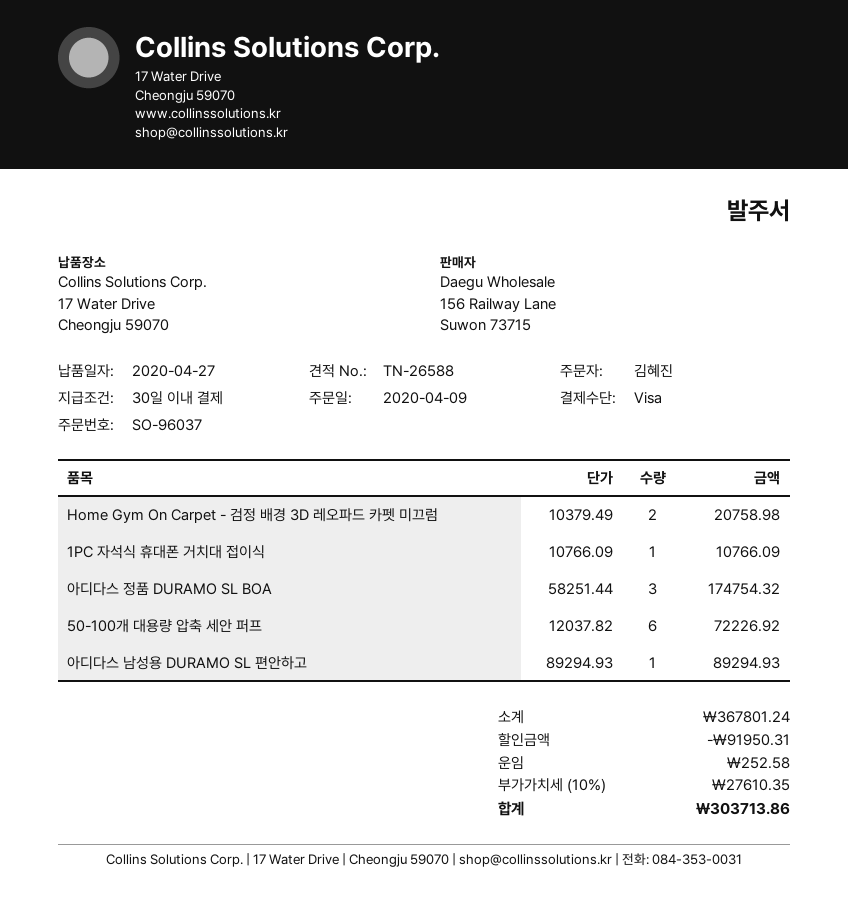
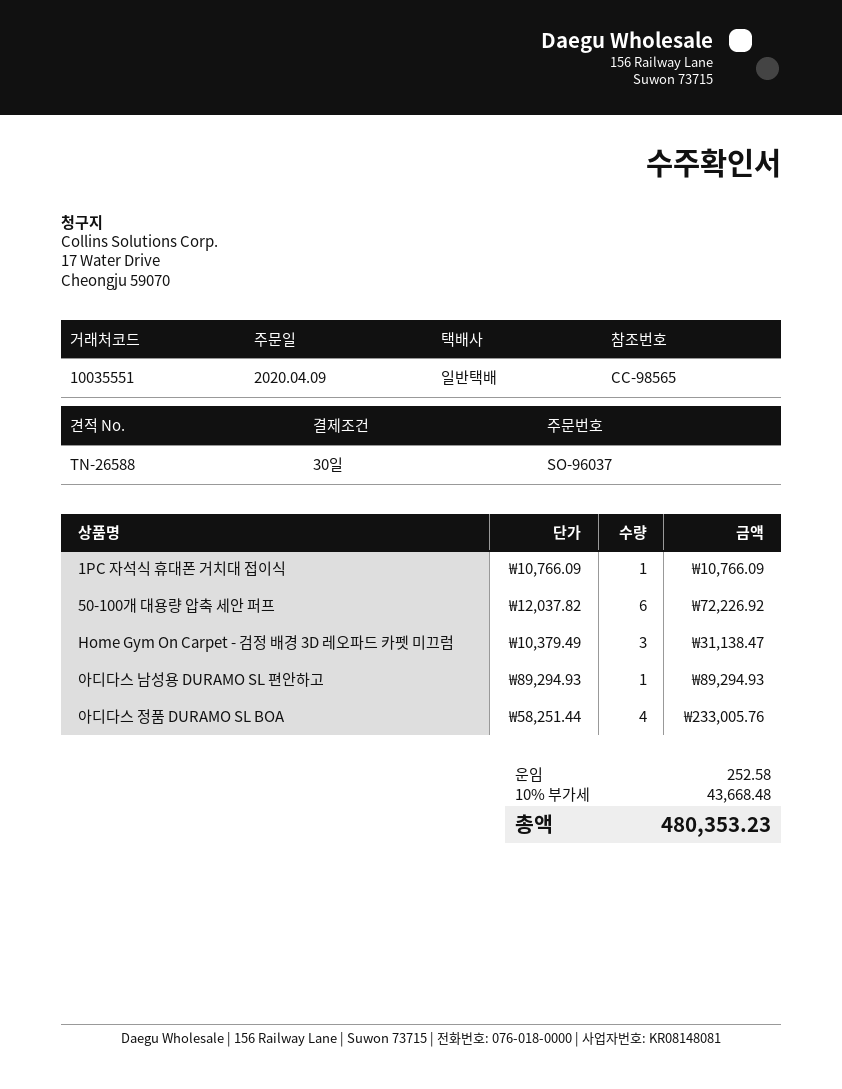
Home Gym On Carpet - 검정 배경 3D 레오파드 카펫 미끄럼: 2 x 10379.49 = 20758.98 -> 3 x 10379.49 = 31138.47
아디다스 정품 DURAMO SL BOA: 3 x 58251.44 = 174754.32 -> 4 x 58251.44 = 233005.76
discount: 91950.31 -> none
tax: 10% = 27610.35 -> 10% = 43668.48
total: 303713.86 -> 480353.23

